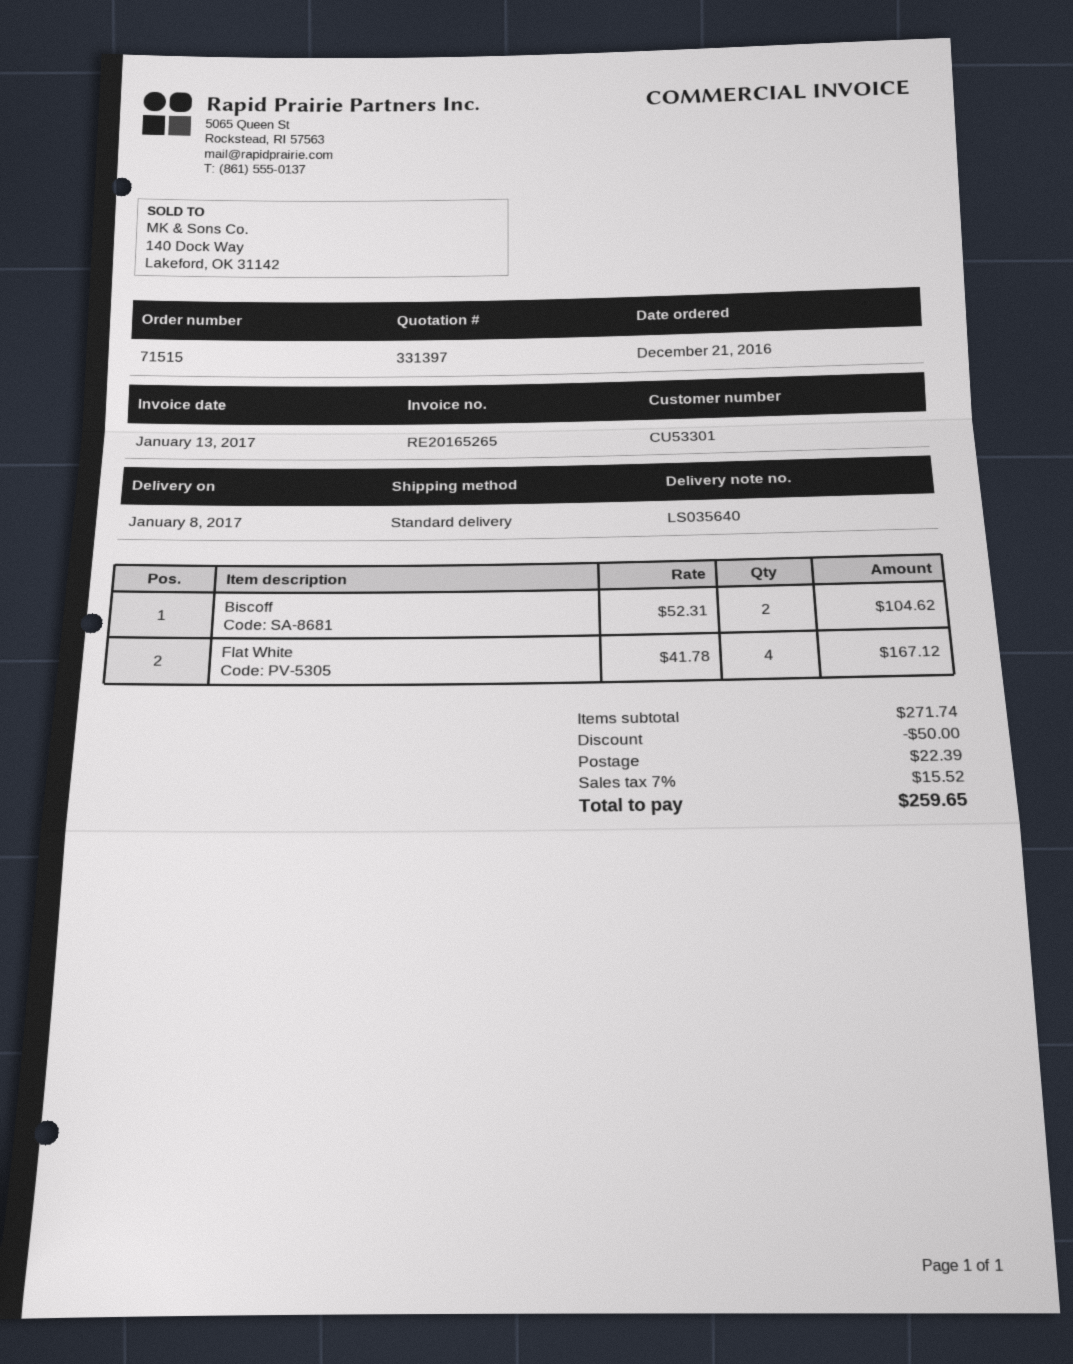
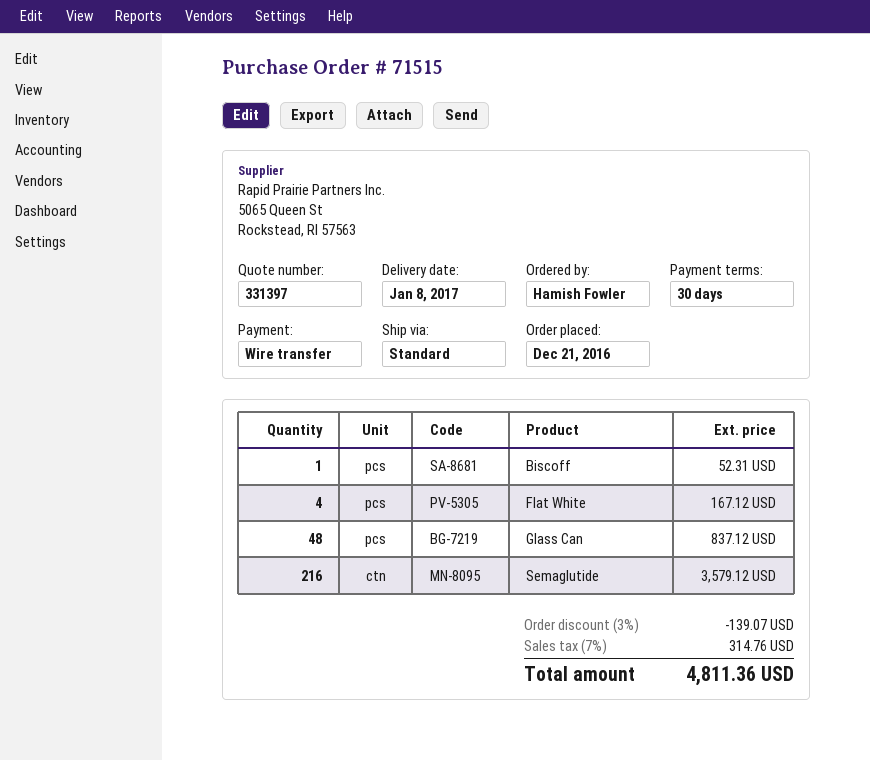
Biscoff: 2 for 104.62 -> 1 for 52.31
Glass Can: none -> 48 for 837.12
Semaglutide: none -> 216 for 3579.12
discount: 50.00 -> 139.07
shipping: 22.39 -> none
tax: 7% = 15.52 -> 7% = 314.76
total: 259.65 -> 4811.36

